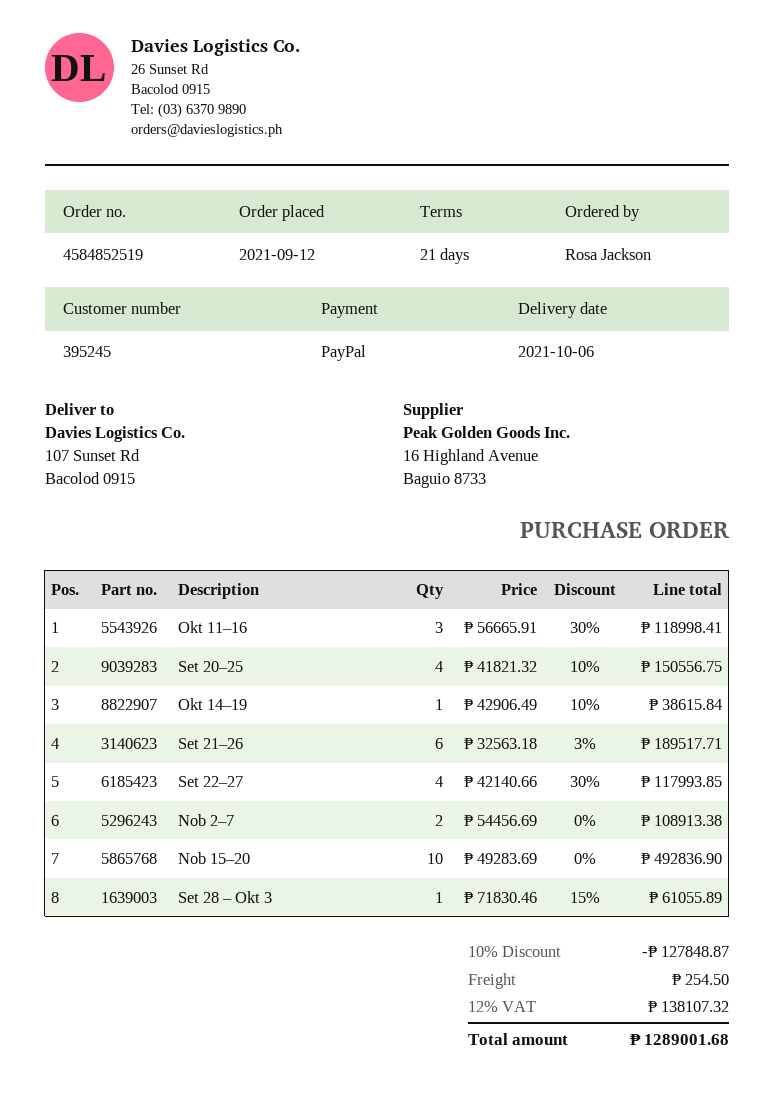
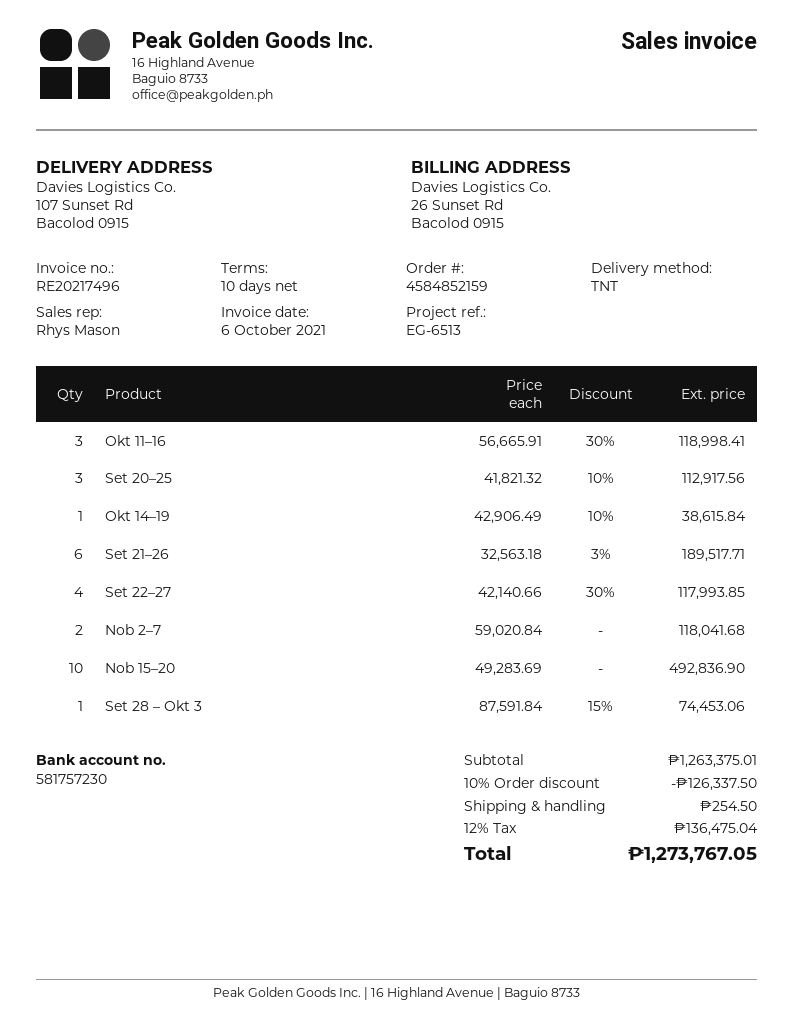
order number: 4584852519 -> 4584852159
payment terms: 21 days -> 10 days
Set 20–25: 4 x 41821.32 - 10% = 150556.75 -> 3 x 41821.32 - 10% = 112917.56
Nob 2–7: 2 x 54456.69 = 108913.38 -> 2 x 59020.84 = 118041.68
Set 28 – Okt 3: 1 x 71830.46 - 15% = 61055.89 -> 1 x 87591.84 - 15% = 74453.06
discount: 10% = 127848.87 -> 10% = 126337.50
tax: 12% = 138107.32 -> 12% = 136475.04
total: 1289001.68 -> 1273767.05

